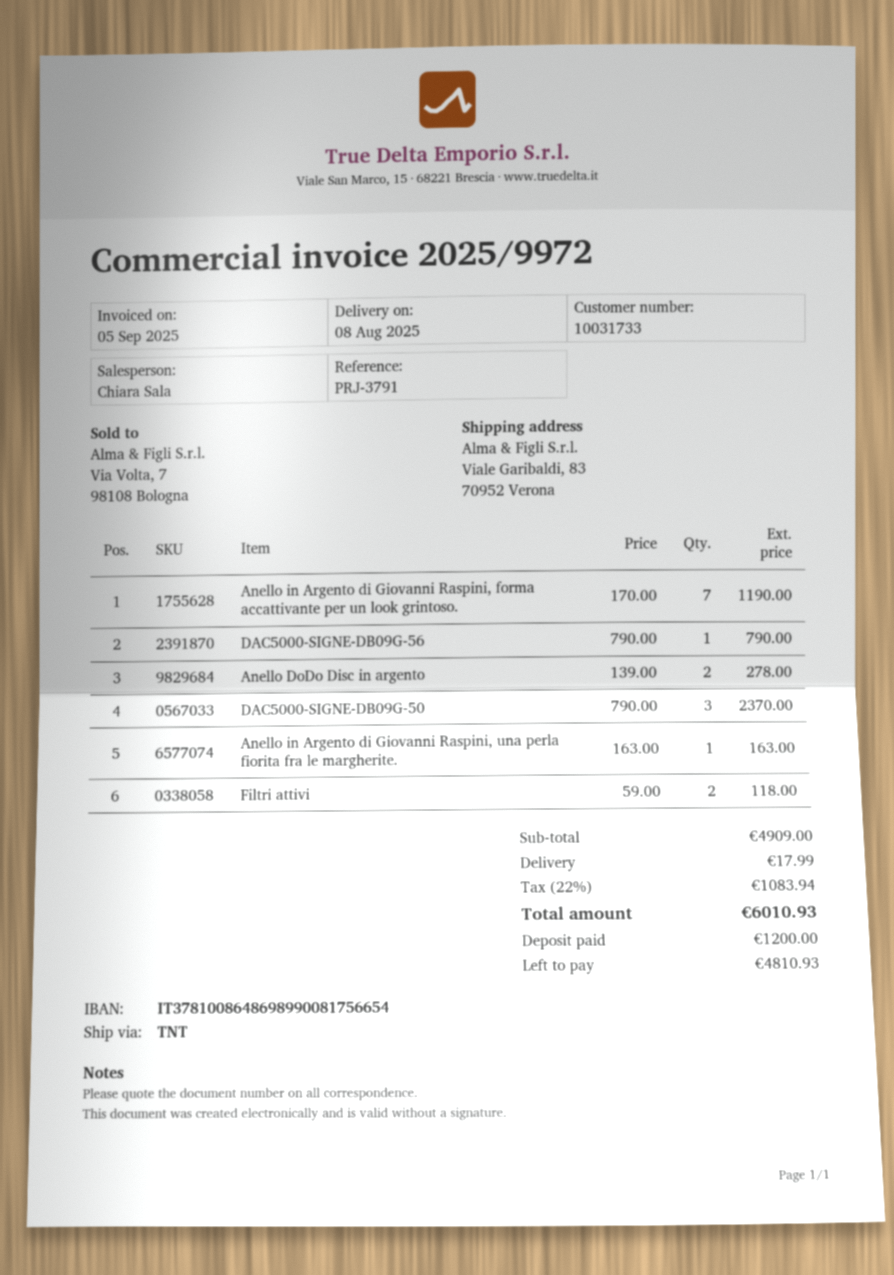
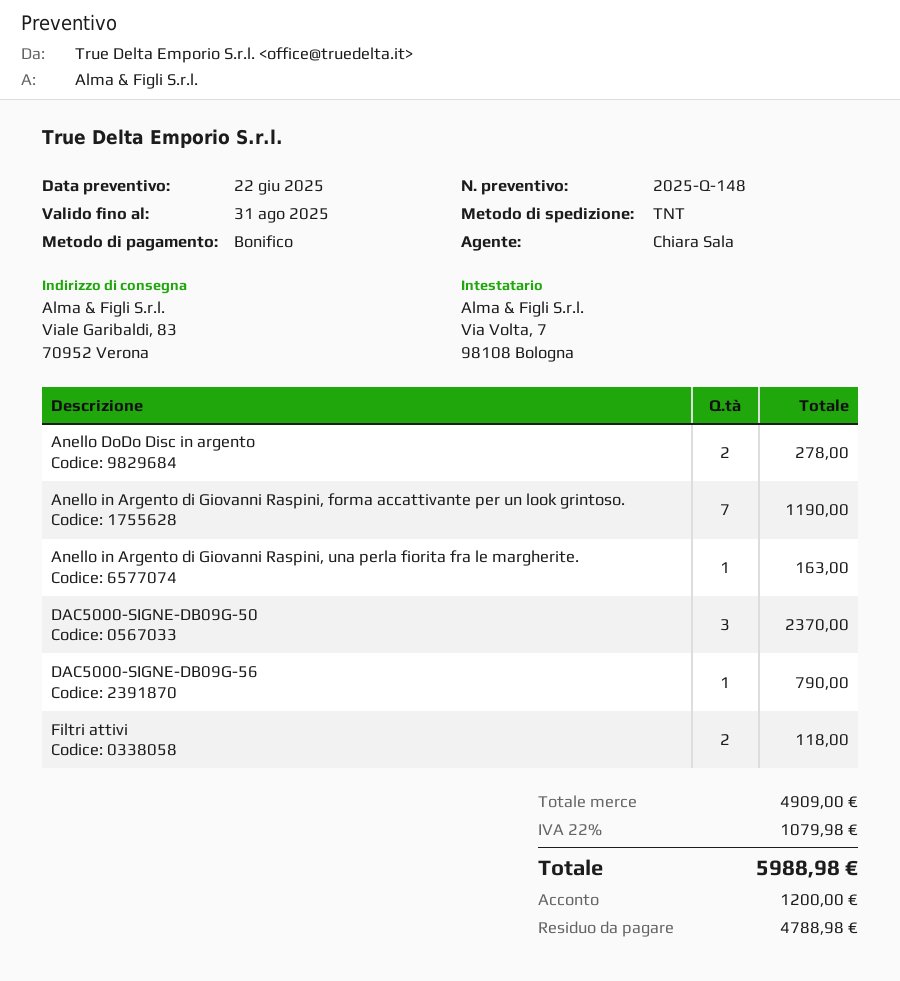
shipping: 17.99 -> none
tax: 22% = 1083.94 -> 22% = 1079.98
total: 6010.93 -> 5988.98
balance: 4810.93 -> 4788.98

